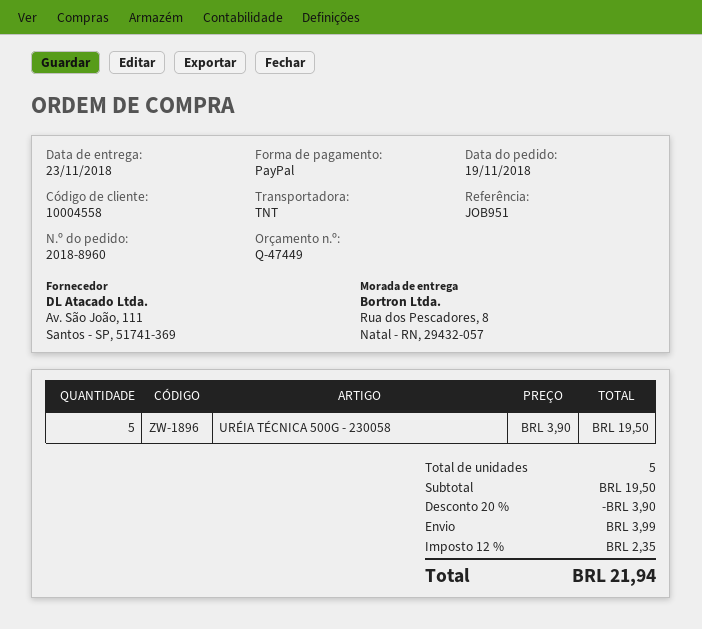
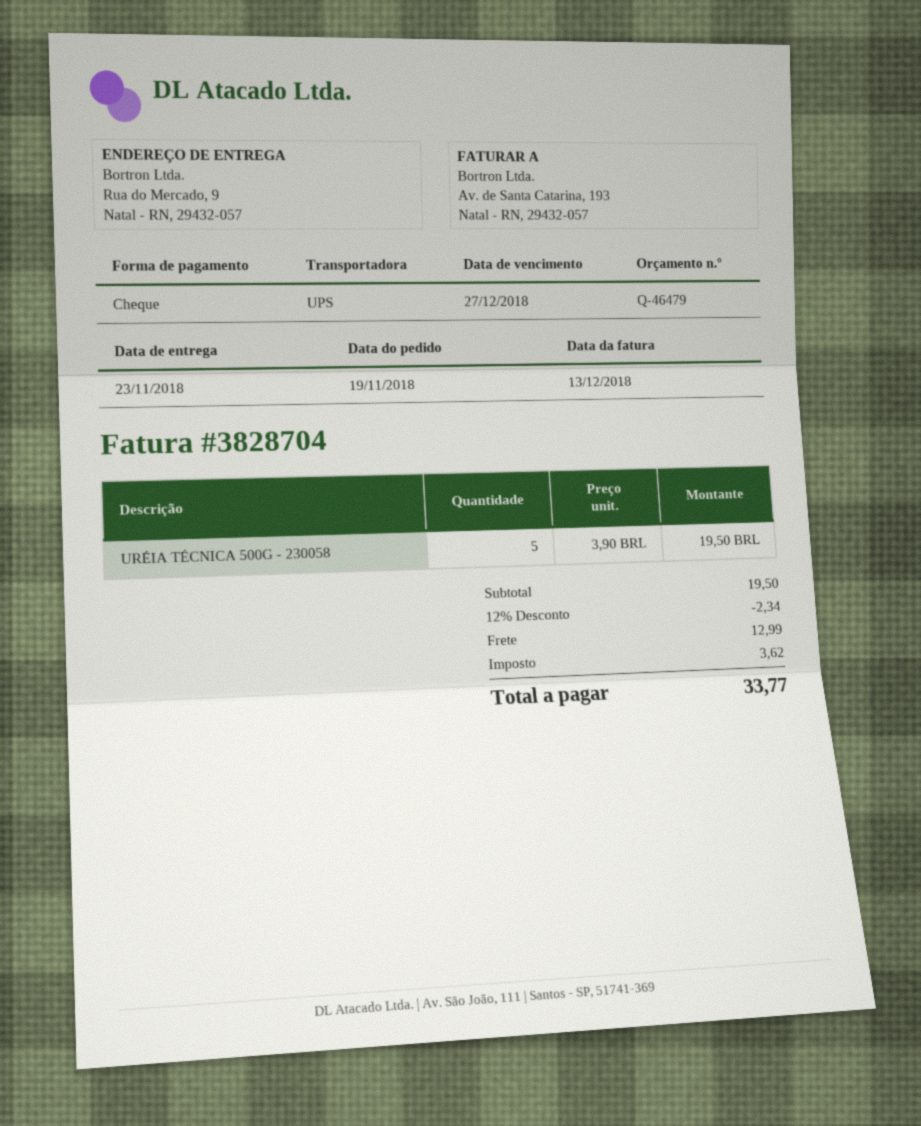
quote number: Q-47449 -> Q-46479
payment method: PayPal -> cheque
shipping method: TNT -> UPS
ship to: Rua dos Pescadores, 8, Natal - RN, 29432-057 -> Rua do Mercado, 9, Natal - RN, 29432-057
discount: 20% = 3.90 -> 12% = 2.34
shipping: 3.99 -> 12.99
tax: 2.35 -> 3.62
total: 21.94 -> 33.77

